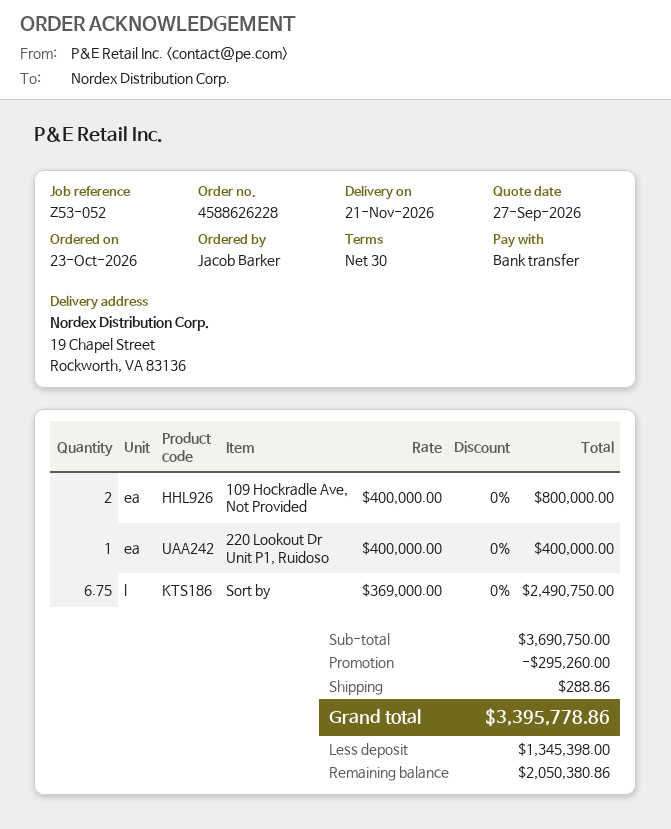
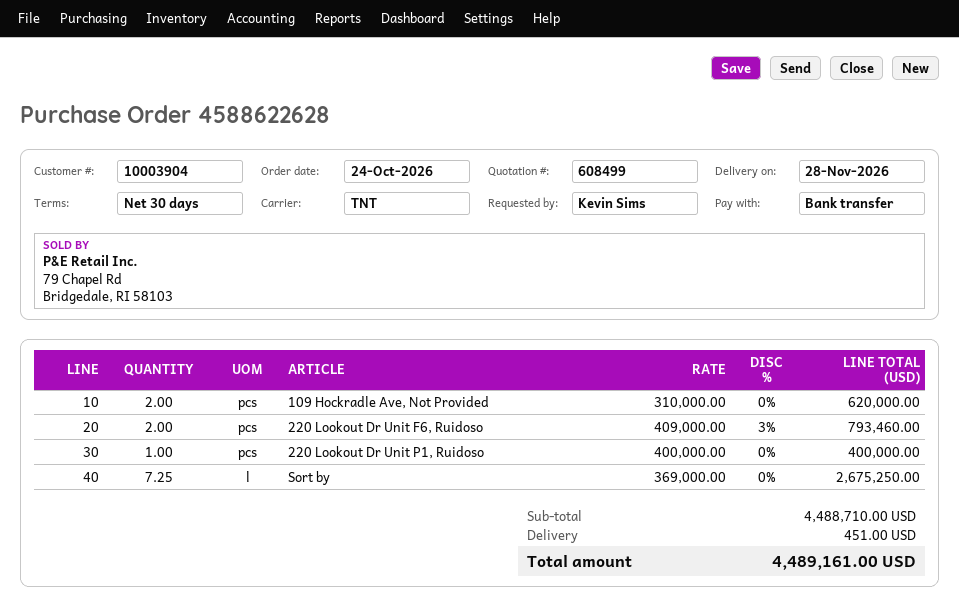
order number: 4588626228 -> 4588622628
order date: 2026-10-23 -> 2026-10-24
delivery date: 2026-11-21 -> 2026-11-28
ordered by: Jacob Barker -> Kevin Sims
109 Hockradle Ave, Not Provided: 2 x 400000.00 = 800000.00 -> 2 x 310000.00 = 620000.00
Sort by: 6.75 x 369000.00 = 2490750.00 -> 7.25 x 369000.00 = 2675250.00
220 Lookout Dr Unit F6, Ruidoso: none -> 2 x 409000.00 - 3% = 793460.00
subtotal: 3690750.00 -> 4488710.00
discount: 295260.00 -> none
shipping: 288.86 -> 451.00
total: 3395778.86 -> 4489161.00

